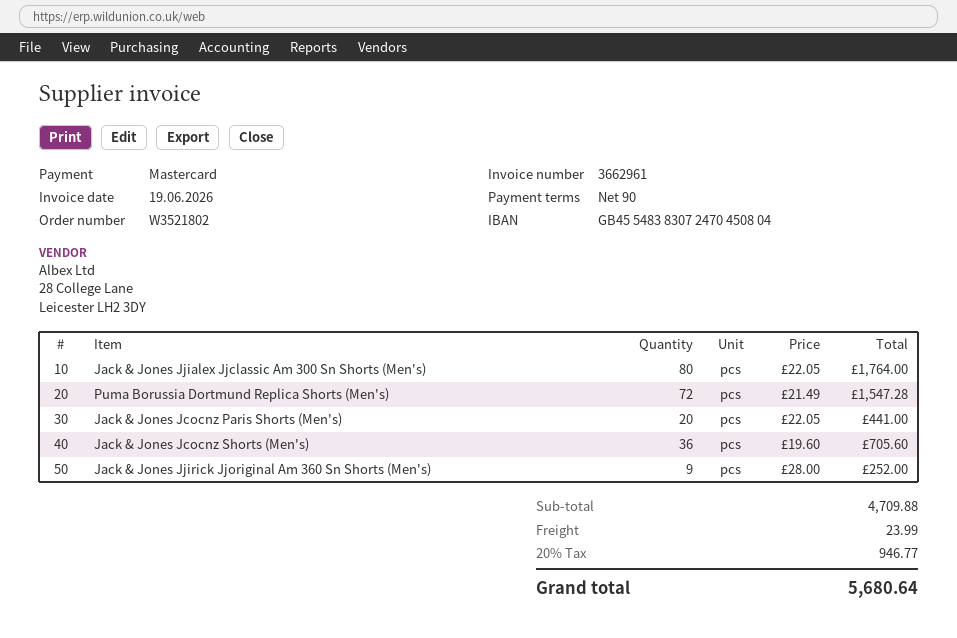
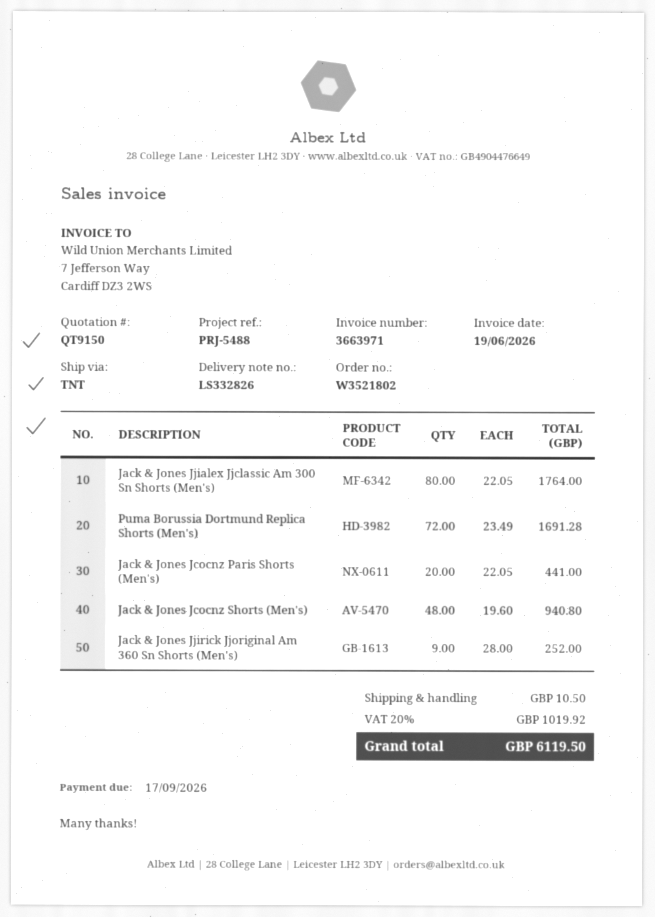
invoice number: 3662961 -> 3663971
Puma Borussia Dortmund Replica Shorts (Men's): 72 x 21.49 = 1547.28 -> 72 x 23.49 = 1691.28
Jack & Jones Jcocnz Shorts (Men's): 36 x 19.60 = 705.60 -> 48 x 19.60 = 940.80
shipping: 23.99 -> 10.50
tax: 20% = 946.77 -> 20% = 1019.92
total: 5680.64 -> 6119.50

